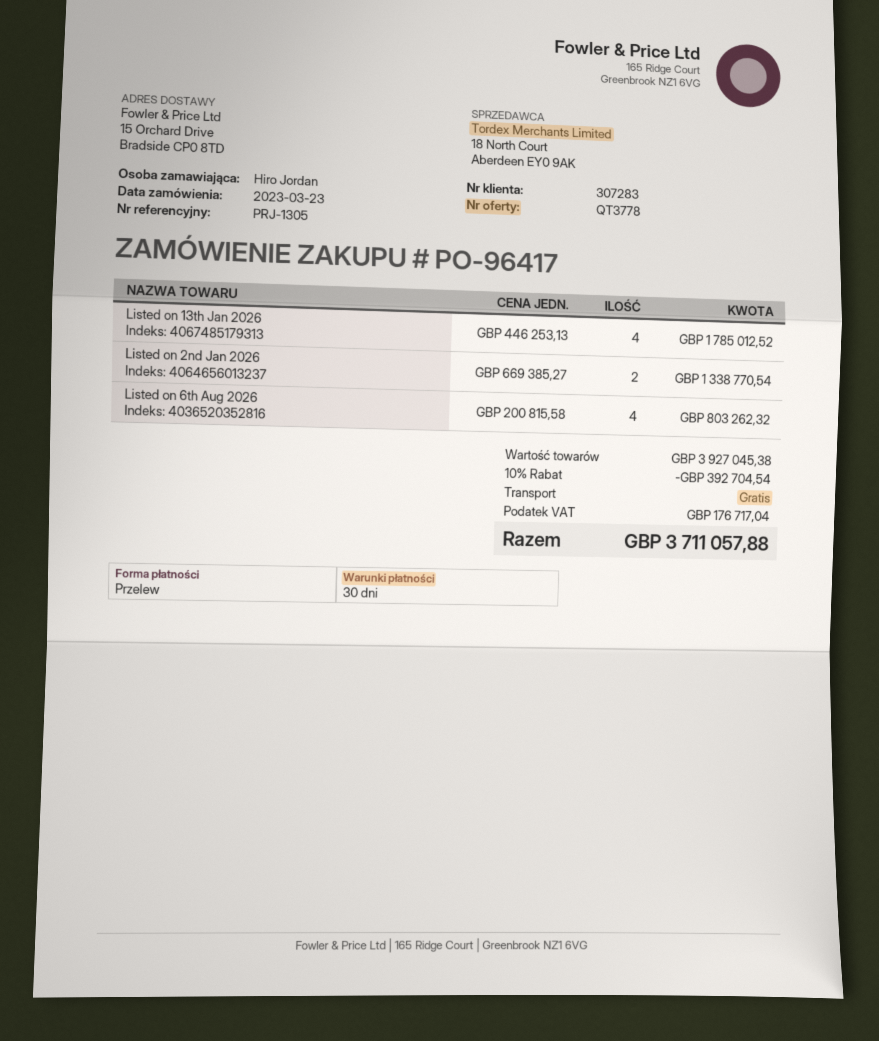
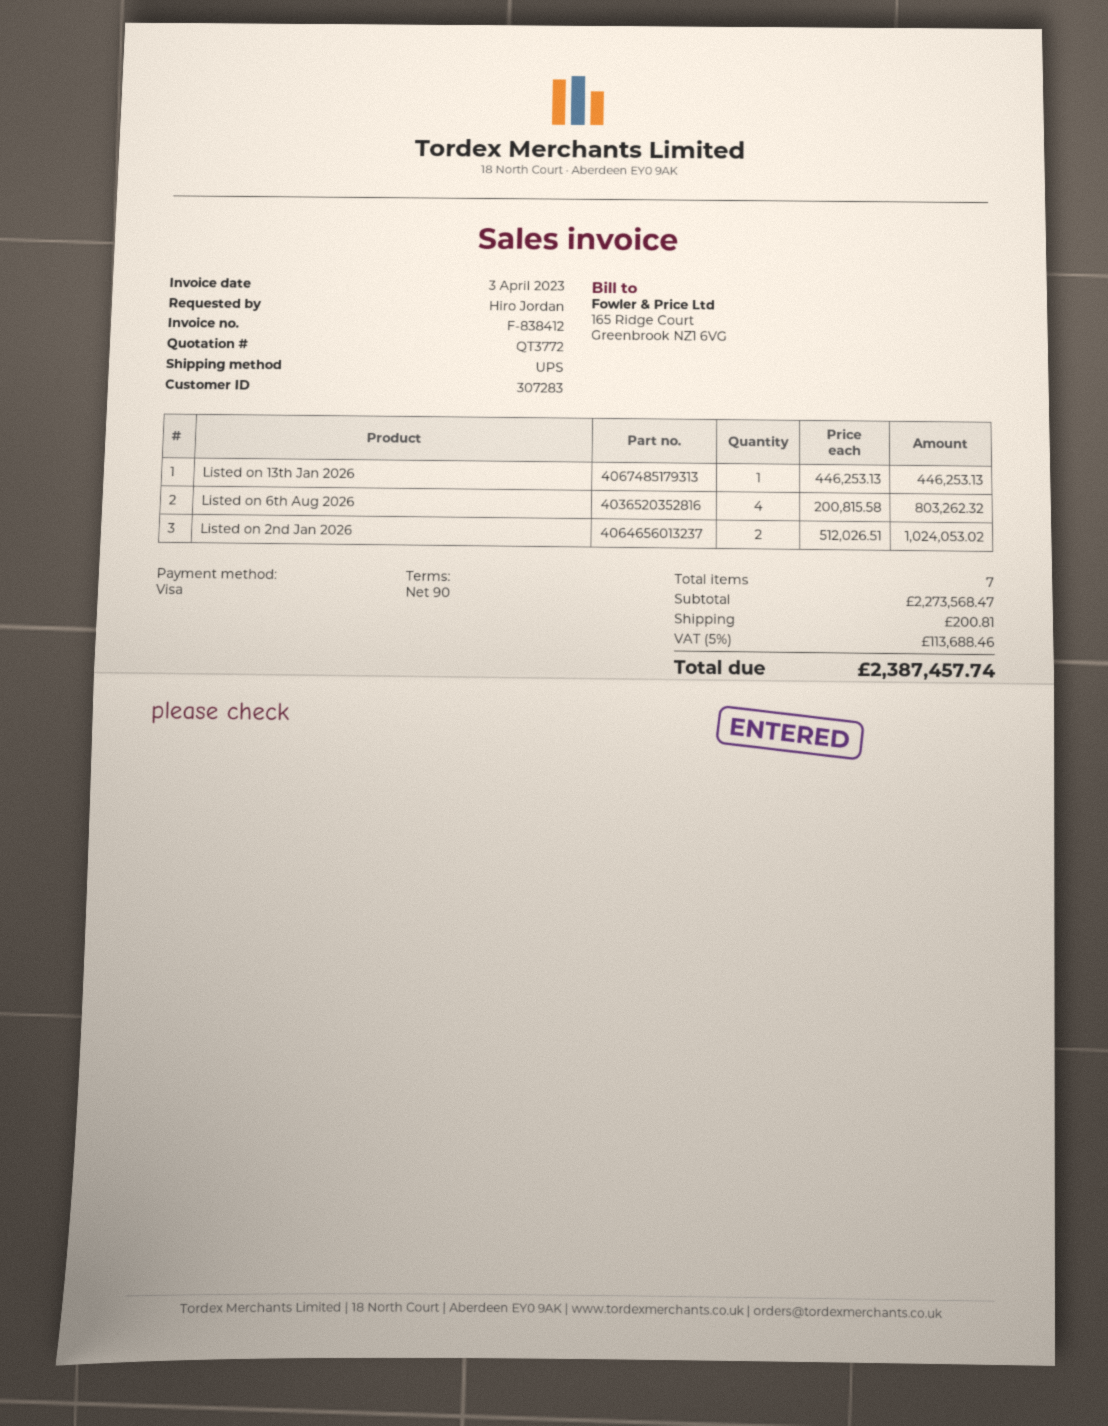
quote number: QT3778 -> QT3772
payment terms: 30 days -> 90 days
payment method: bank transfer -> Visa
Listed on 13th Jan 2026: 4 x 446253.13 = 1785012.52 -> 1 x 446253.13 = 446253.13
Listed on 2nd Jan 2026: 2 x 669385.27 = 1338770.54 -> 2 x 512026.51 = 1024053.02
subtotal: 3927045.38 -> 2273568.47
discount: 10% = 392704.54 -> none
shipping: 0.00 -> 200.81
tax: 176717.04 -> 113688.46
total: 3711057.88 -> 2387457.74

